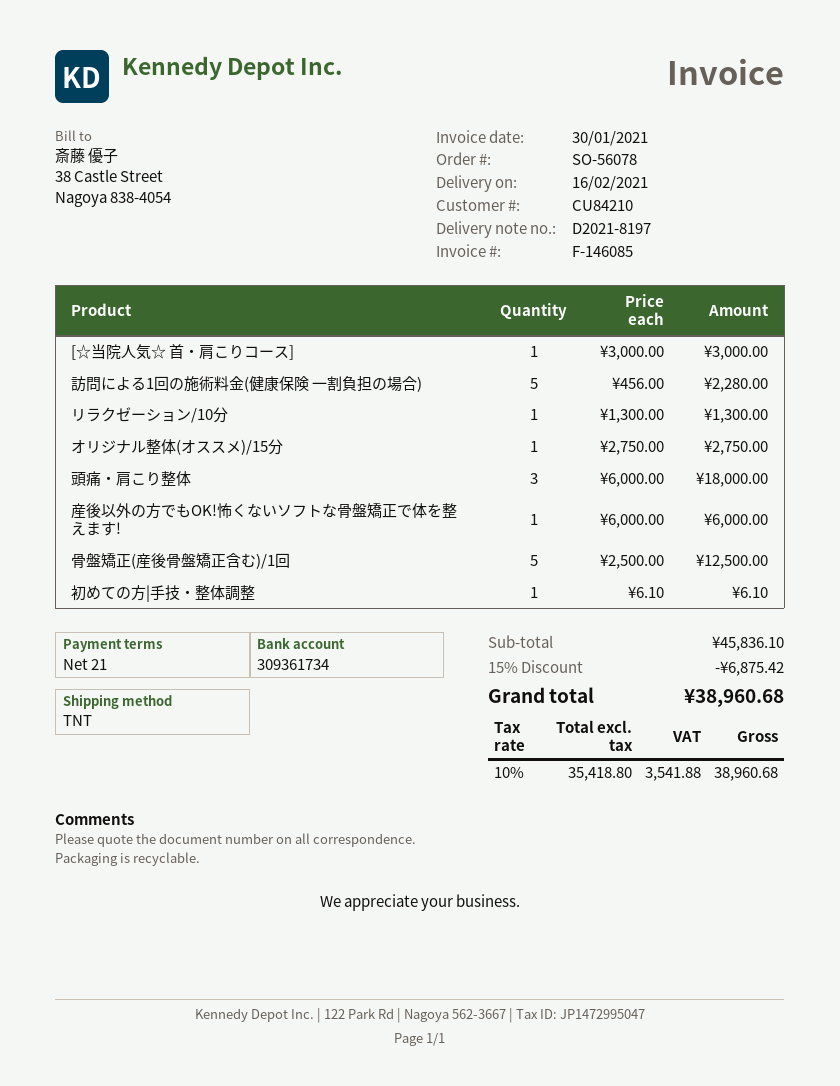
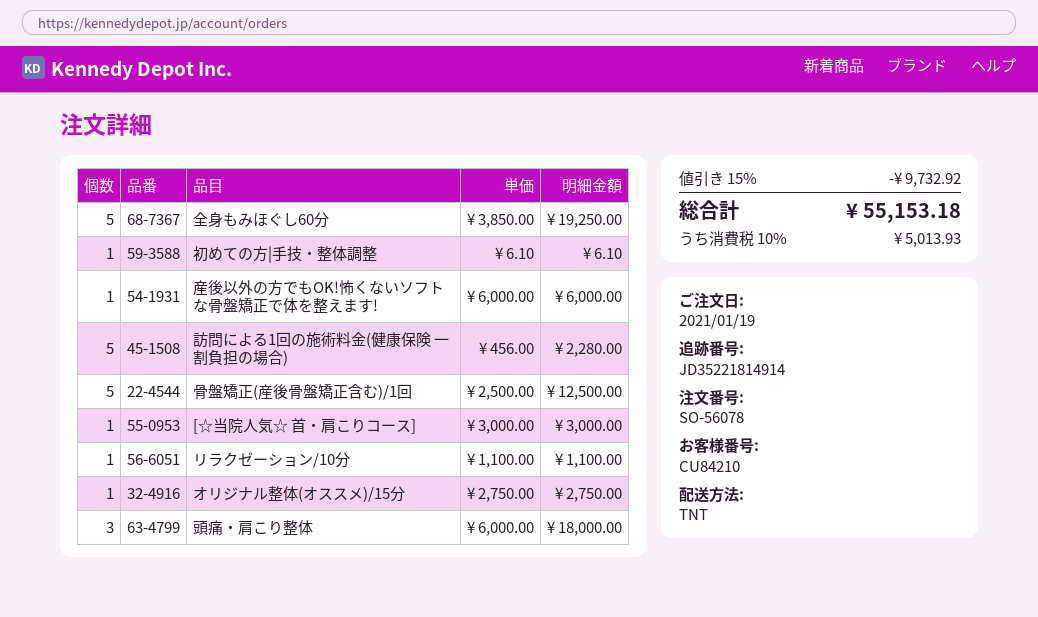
リラクゼーション/10分: 1 x 1300.00 = 1300.00 -> 1 x 1100.00 = 1100.00
全身もみほぐし60分: none -> 5 x 3850.00 = 19250.00
discount: 15% = 6875.42 -> 15% = 9732.92
tax: 10% = 3541.88 -> 10% = 5013.93
total: 38960.68 -> 55153.18

